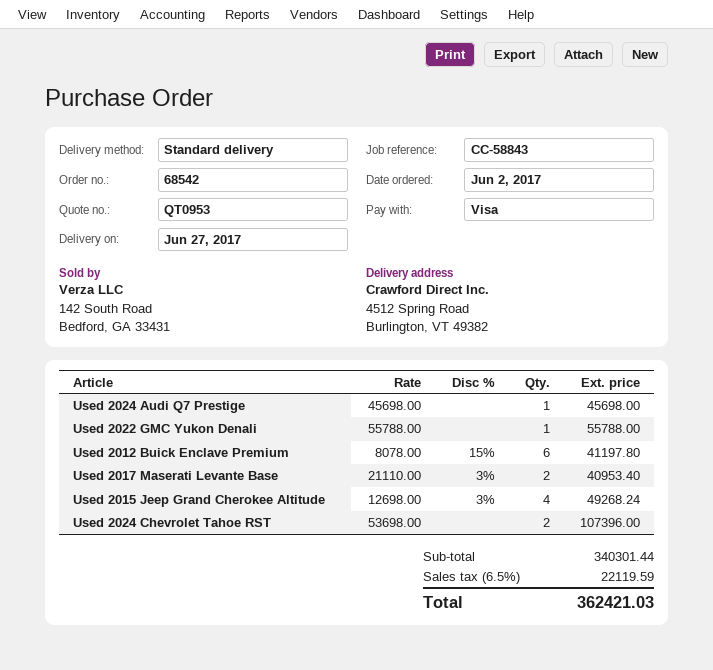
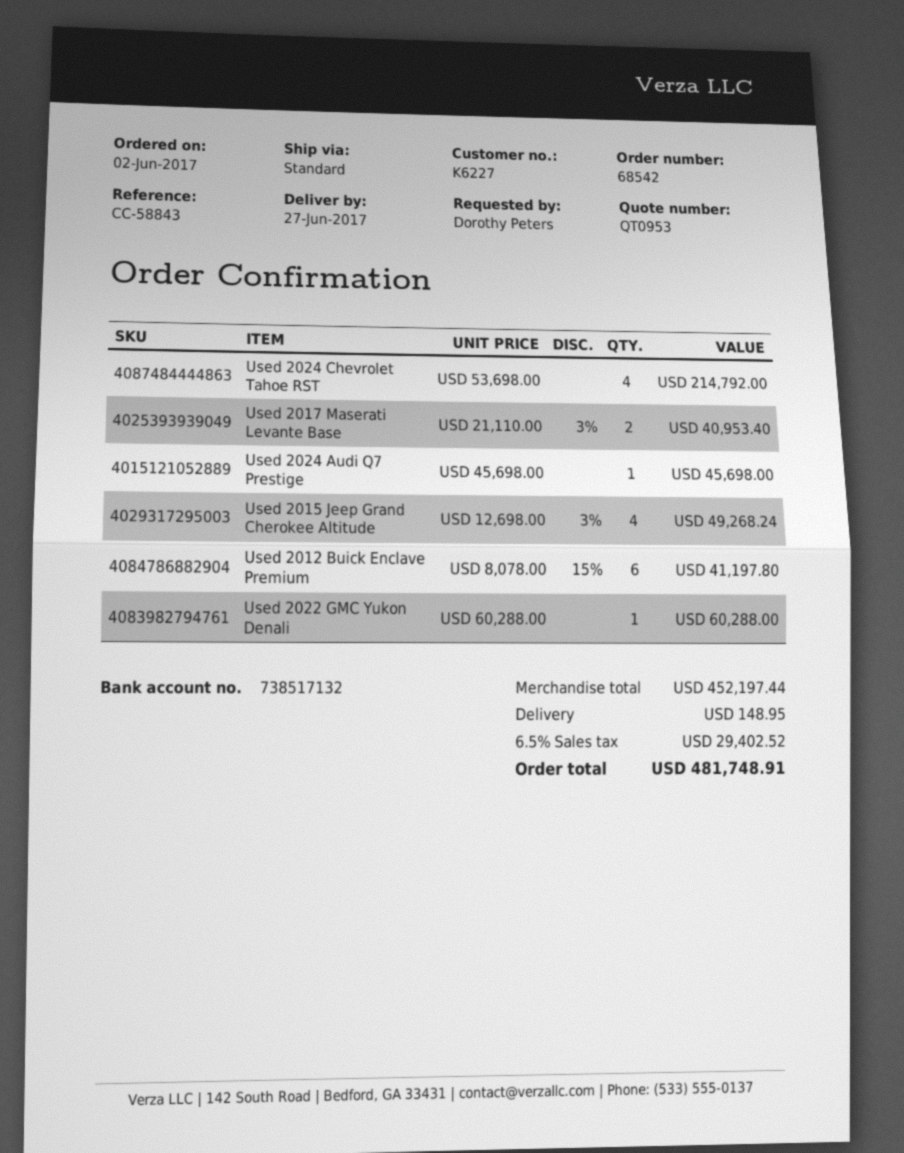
Used 2022 GMC Yukon Denali: 1 x 55788.00 = 55788.00 -> 1 x 60288.00 = 60288.00
Used 2024 Chevrolet Tahoe RST: 2 x 53698.00 = 107396.00 -> 4 x 53698.00 = 214792.00
subtotal: 340301.44 -> 452197.44
shipping: none -> 148.95
tax: 6.5% = 22119.59 -> 6.5% = 29402.52
total: 362421.03 -> 481748.91

